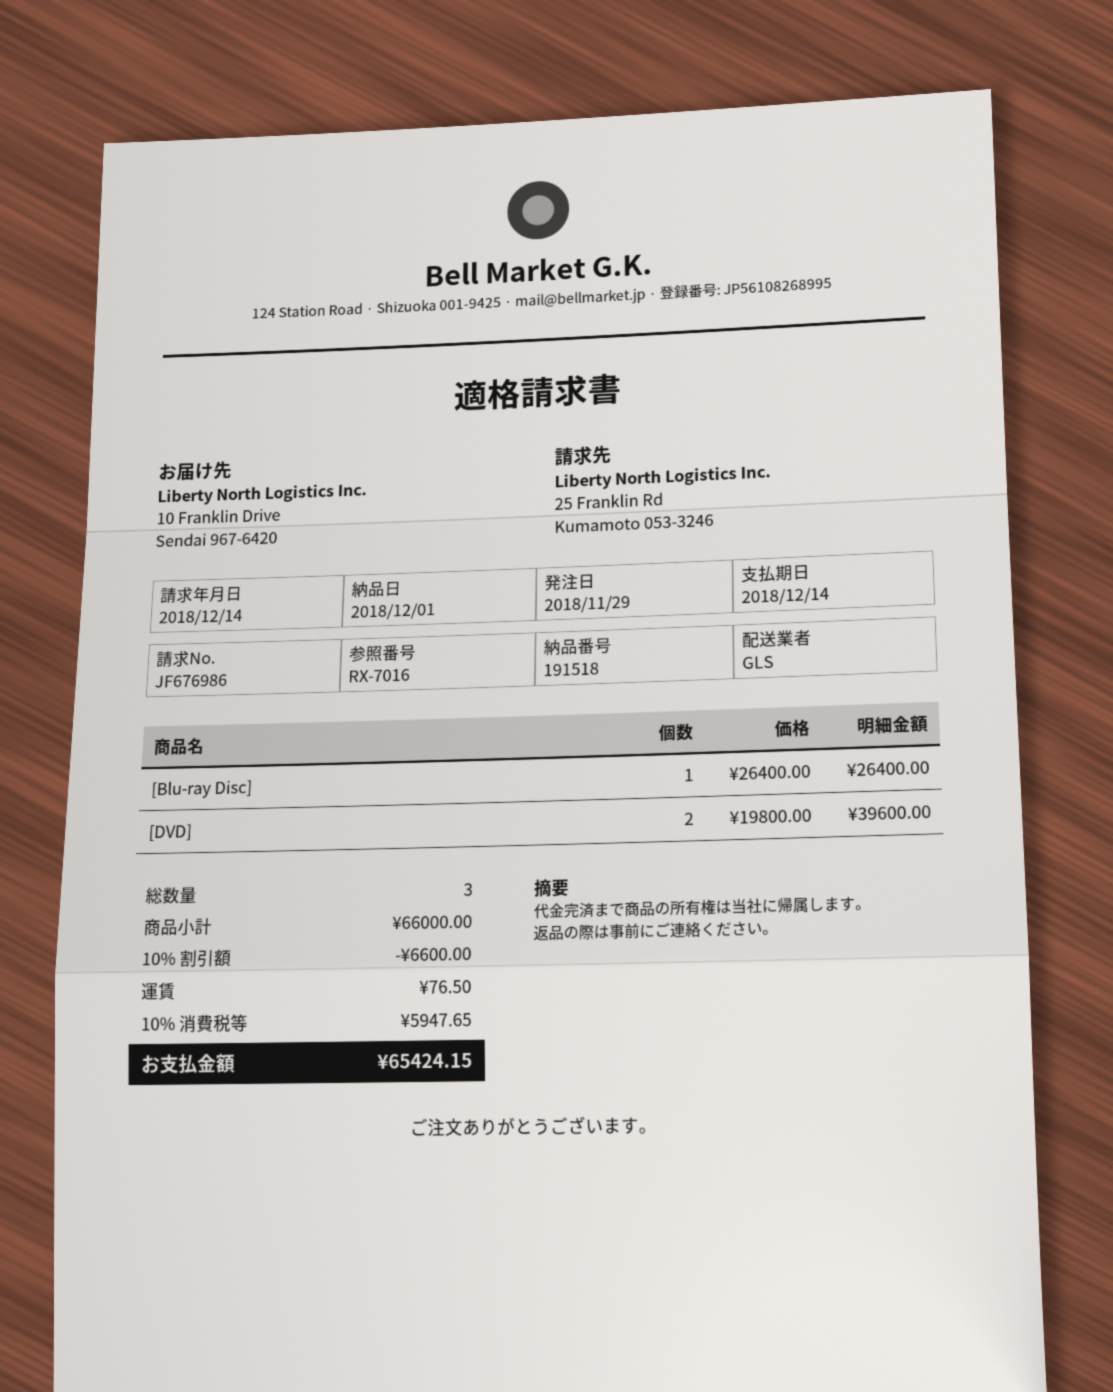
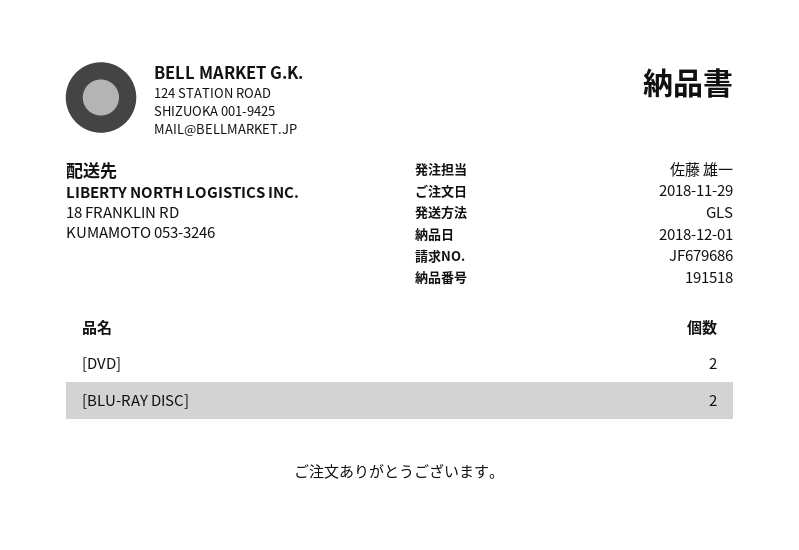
invoice number: JF676986 -> JF679686
ship to: 10 Franklin Drive, Sendai 967-6420 -> 18 FRANKLIN RD, KUMAMOTO 053-3246
[Blu-ray Disc]: 1 -> 2

